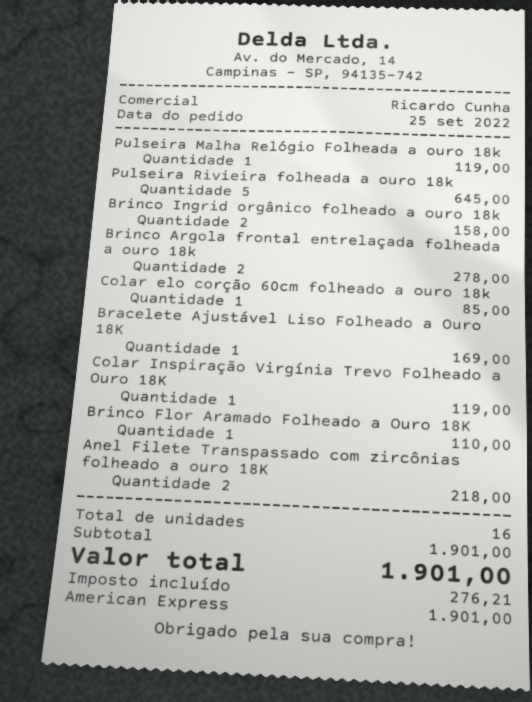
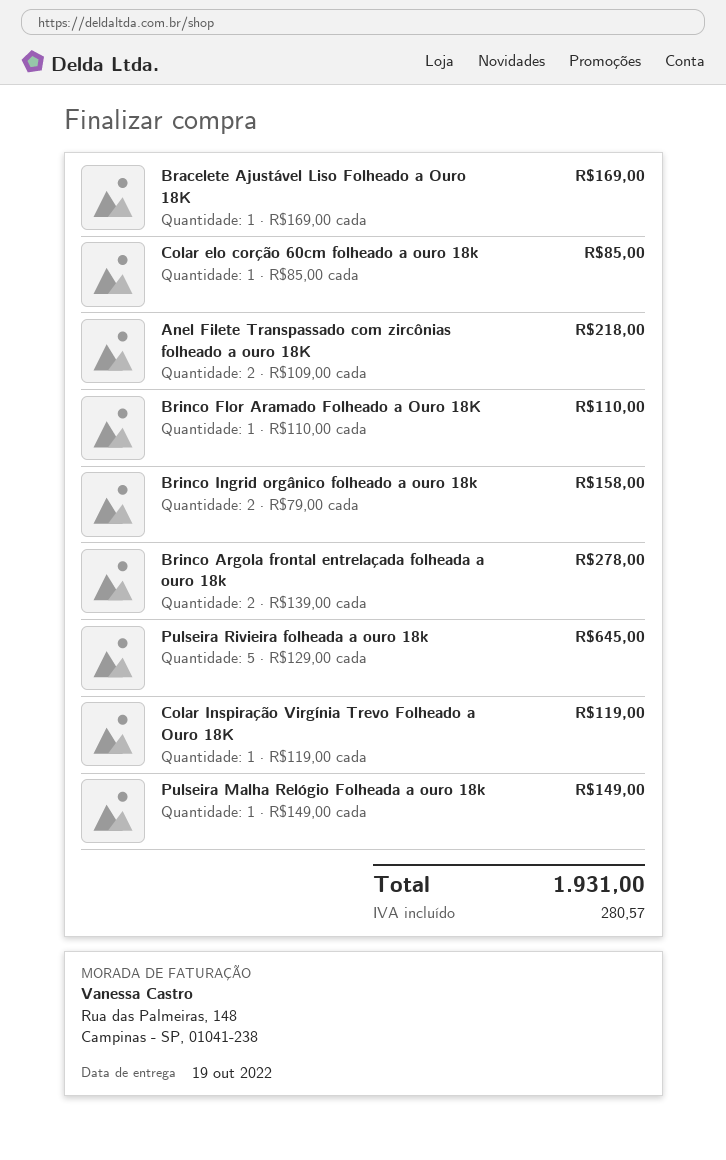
Pulseira Malha Relógio Folheada a ouro 18k: 1 for 119.00 -> 1 for 149.00
tax: 276.21 -> 280.57
total: 1901.00 -> 1931.00

